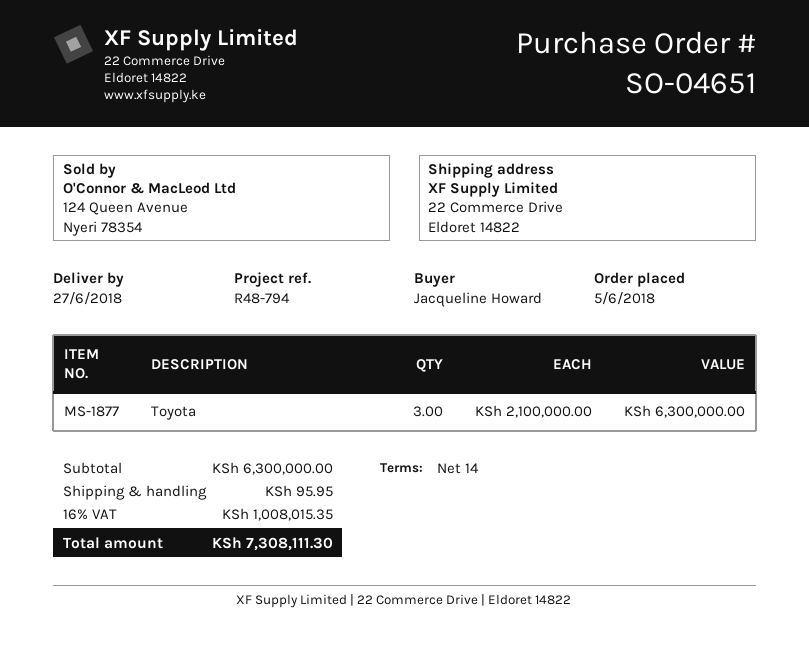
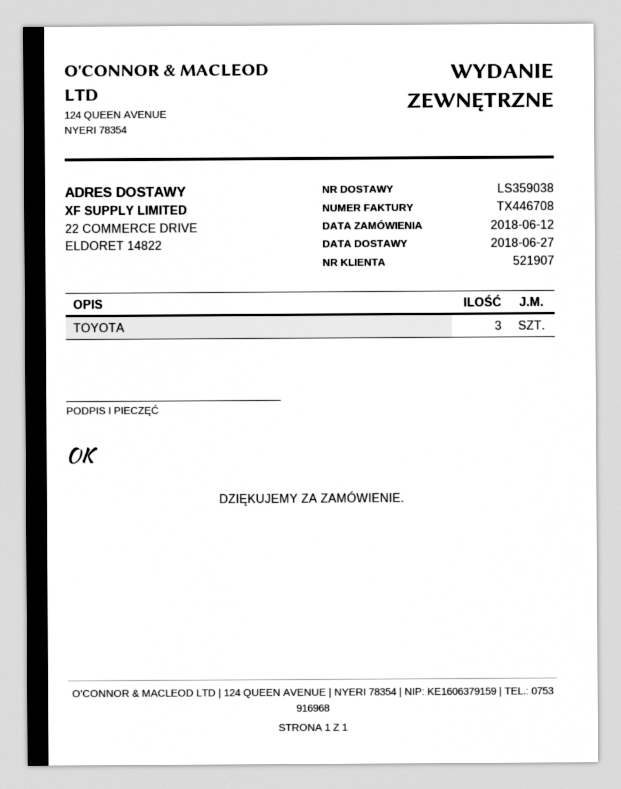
order date: 2018-06-05 -> 2018-06-12

